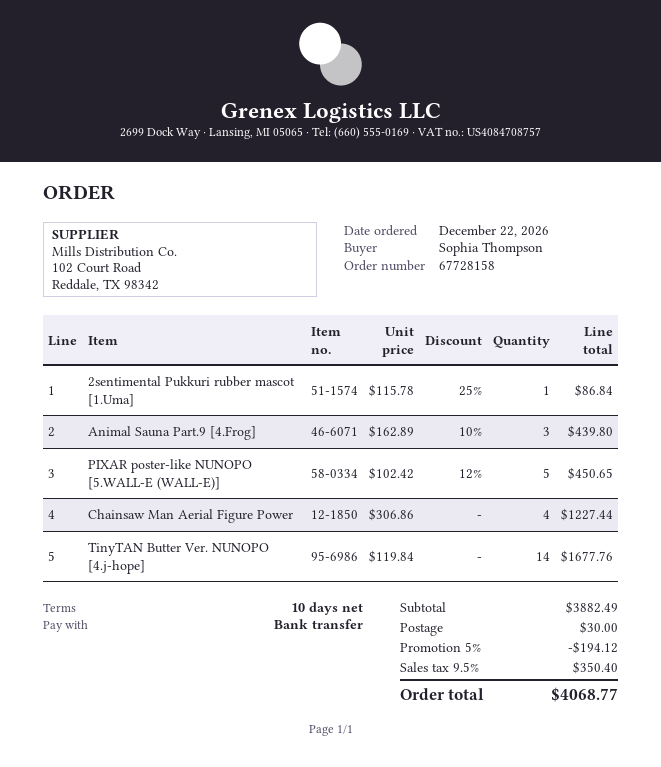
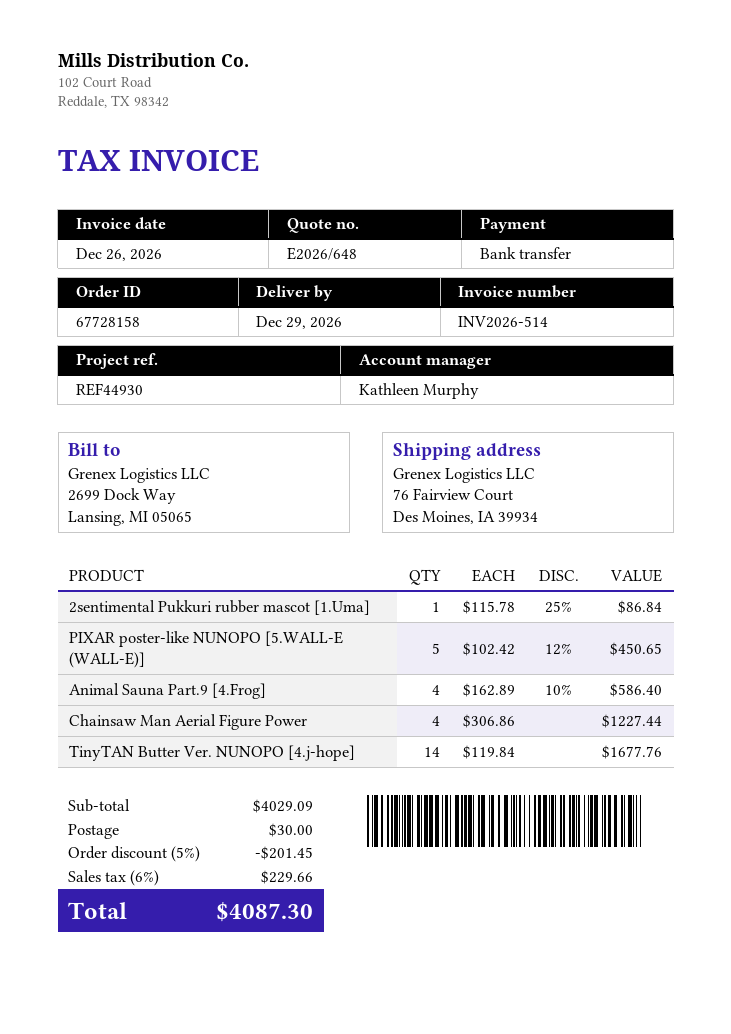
Animal Sauna Part.9 [4.Frog]: 3 x 162.89 - 10% = 439.80 -> 4 x 162.89 - 10% = 586.40
subtotal: 3882.49 -> 4029.09
discount: 5% = 194.12 -> 5% = 201.45
tax: 9.5% = 350.40 -> 6% = 229.66
total: 4068.77 -> 4087.30

